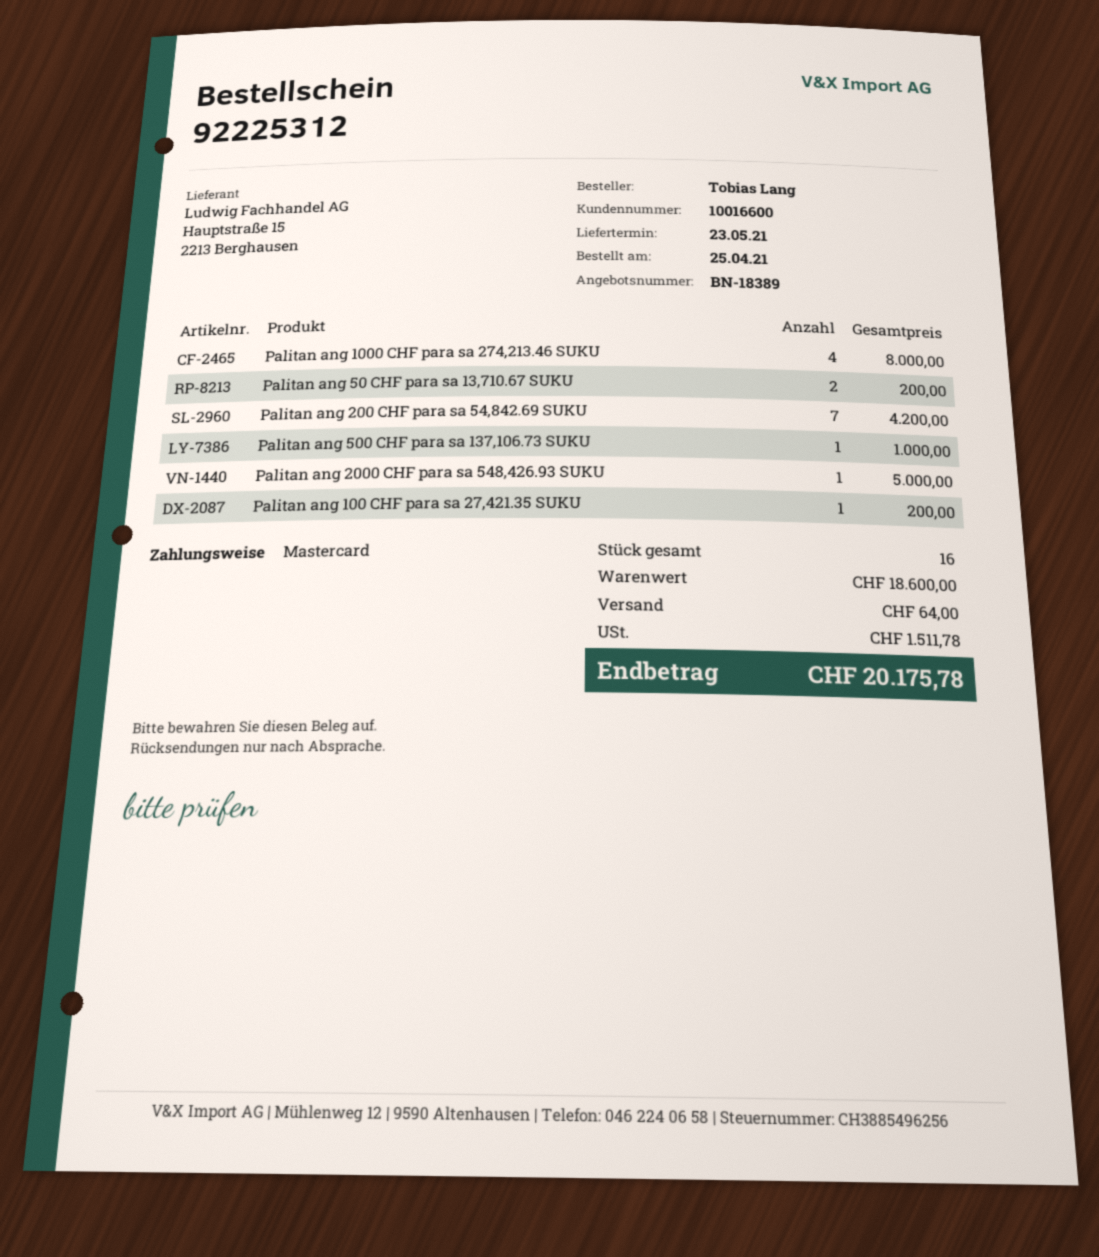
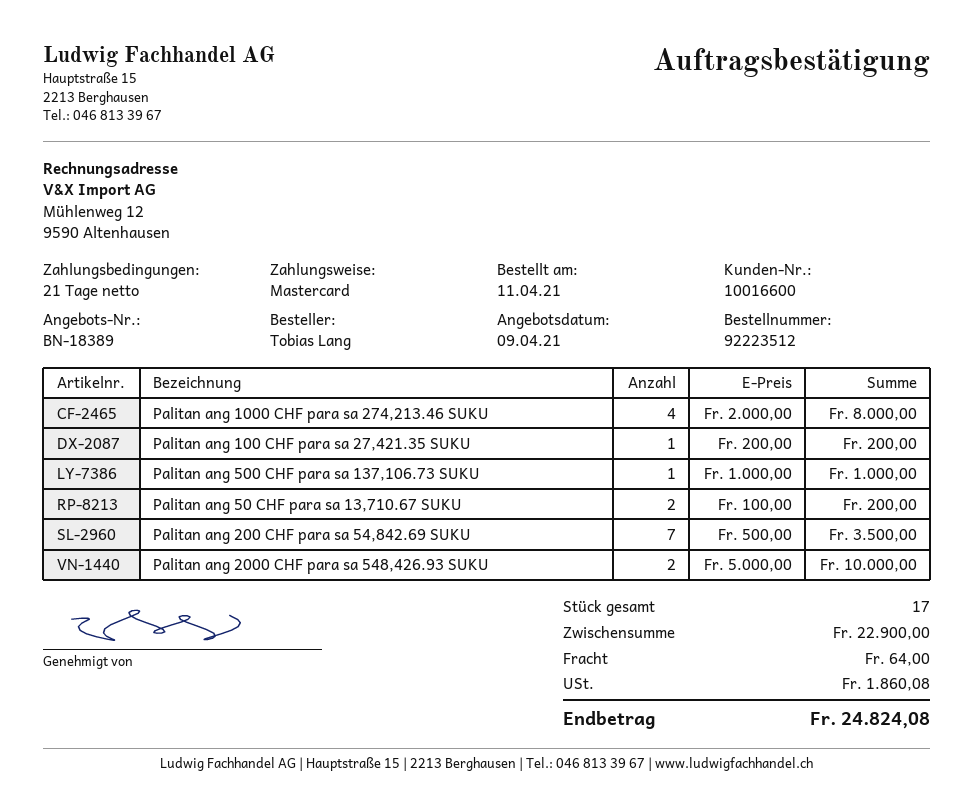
order number: 92225312 -> 92223512
order date: 2021-04-25 -> 2021-04-11
Palitan ang 200 CHF para sa 54,842.69 SUKU: 7 for 4200.00 -> 7 for 3500.00
Palitan ang 2000 CHF para sa 548,426.93 SUKU: 1 for 5000.00 -> 2 for 10000.00
total quantity: 16 -> 17
subtotal: 18600.00 -> 22900.00
tax: 1511.78 -> 1860.08
total: 20175.78 -> 24824.08

